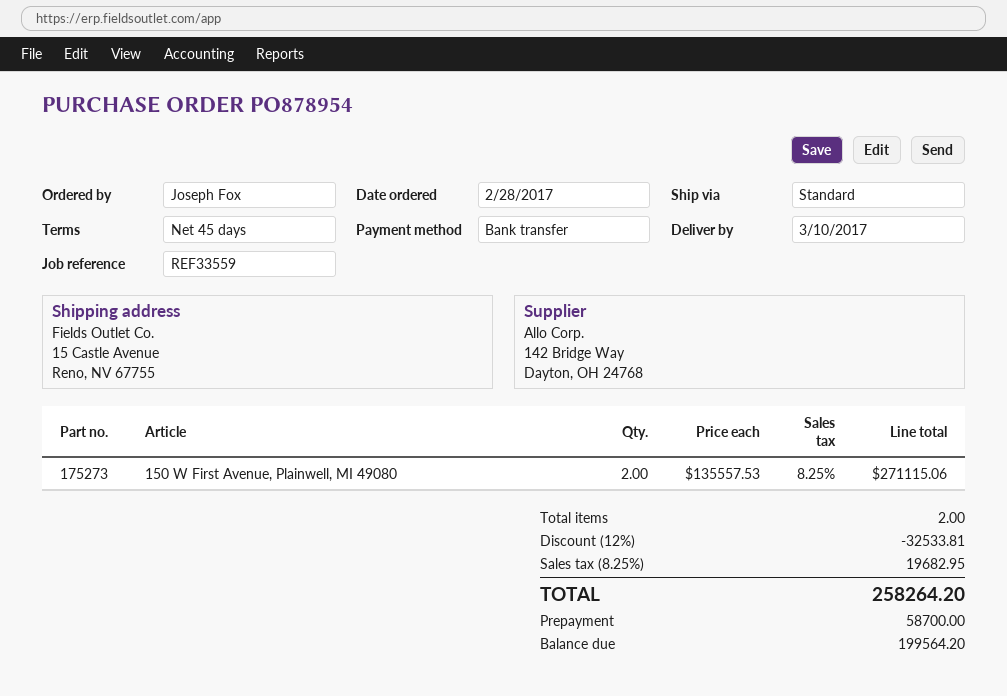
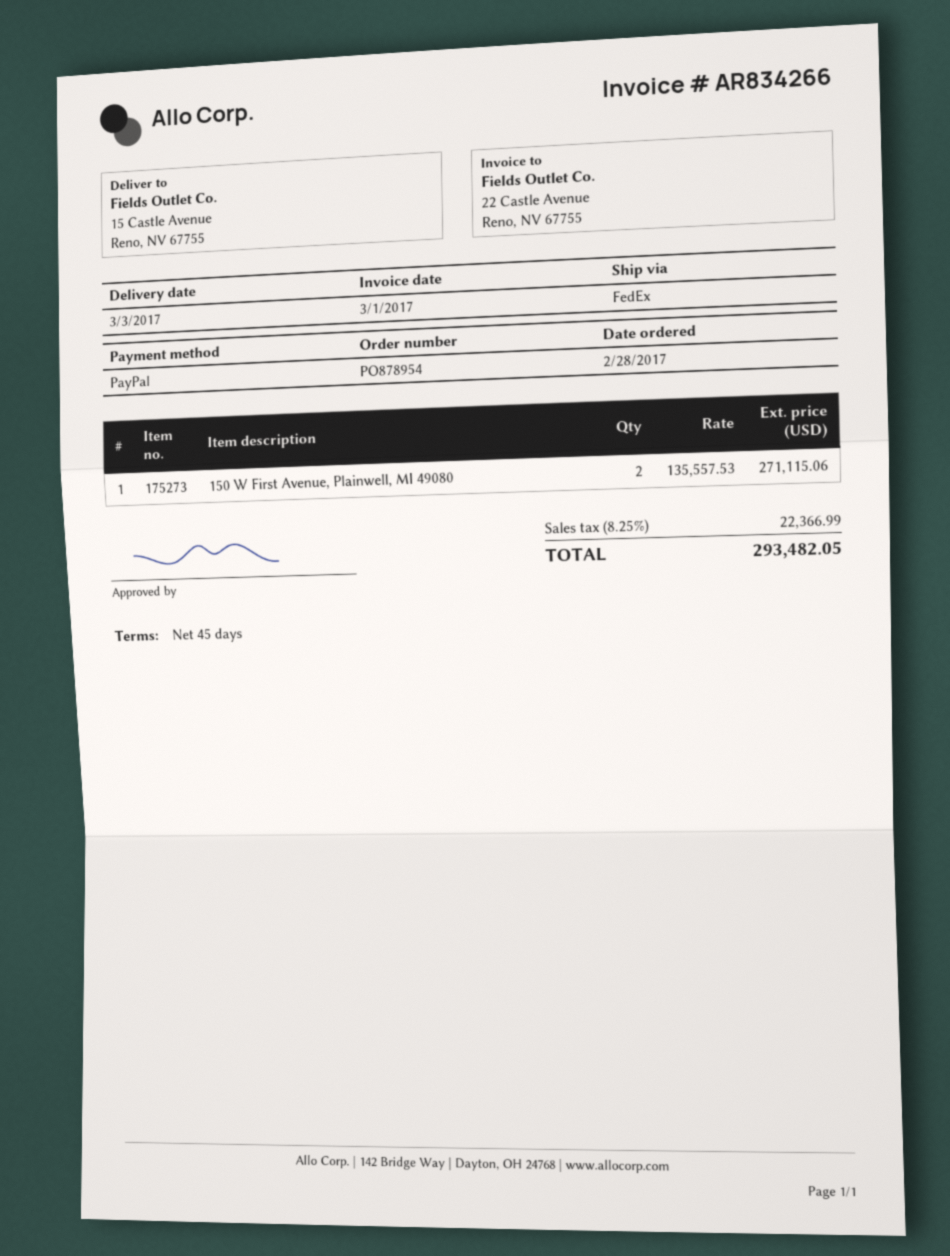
delivery date: 2017-03-10 -> 2017-03-03
payment method: bank transfer -> PayPal
shipping method: standard -> FedEx
discount: 12% = 32533.81 -> none
tax: 8.25% = 19682.95 -> 8.25% = 22366.99
total: 258264.20 -> 293482.05

